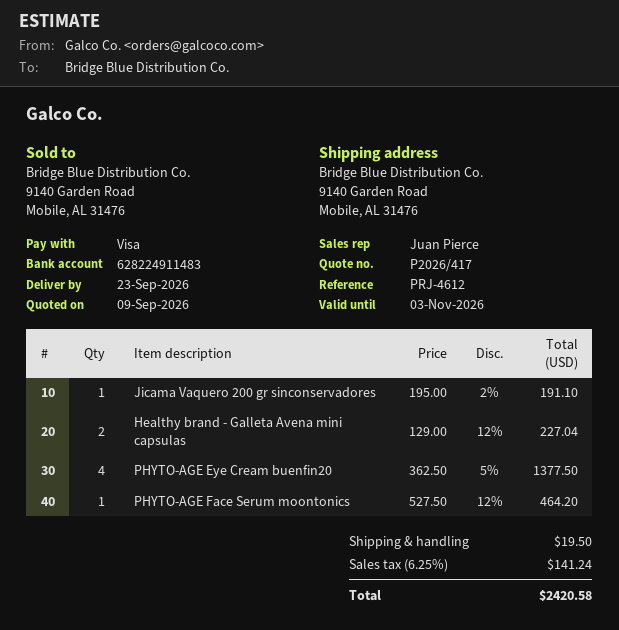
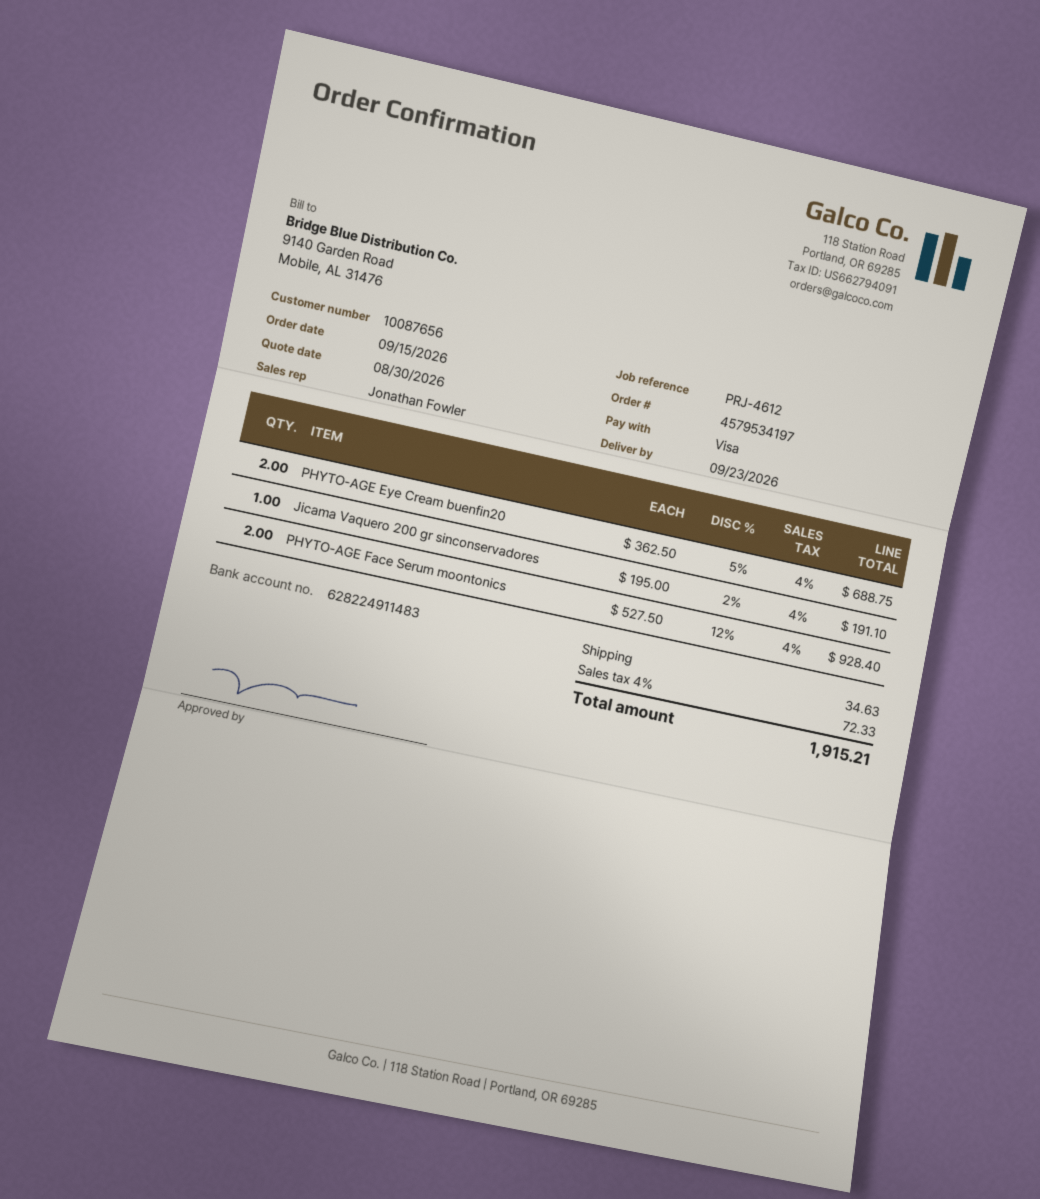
quote date: 2026-09-09 -> 2026-08-30
sales rep: Juan Pierce -> Jonathan Fowler
Healthy brand - Galleta Avena mini capsulas: 2 x 129.00 - 12% = 227.04 -> none
PHYTO-AGE Eye Cream buenfin20: 4 x 362.50 - 5% = 1377.50 -> 2 x 362.50 - 5% = 688.75
PHYTO-AGE Face Serum moontonics: 1 x 527.50 - 12% = 464.20 -> 2 x 527.50 - 12% = 928.40
shipping: 19.50 -> 34.63
tax: 6.25% = 141.24 -> 4% = 72.33
total: 2420.58 -> 1915.21

